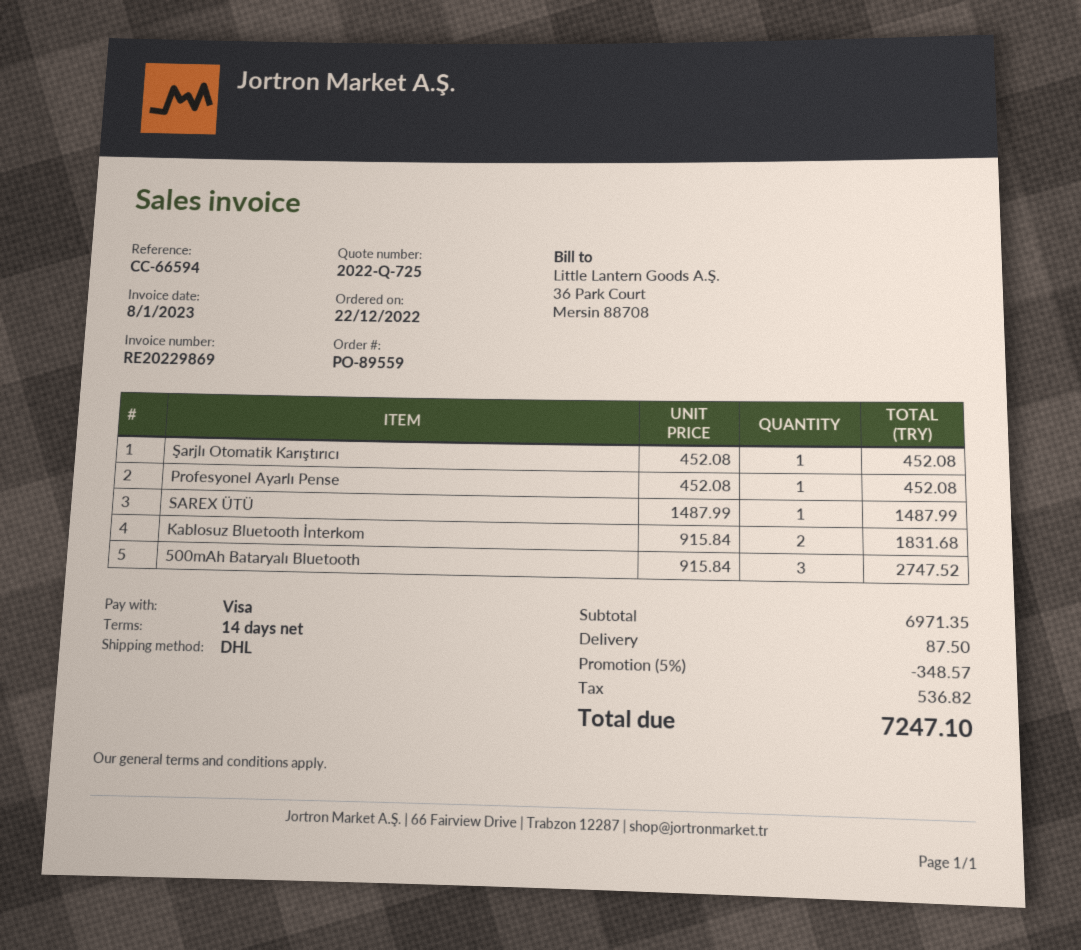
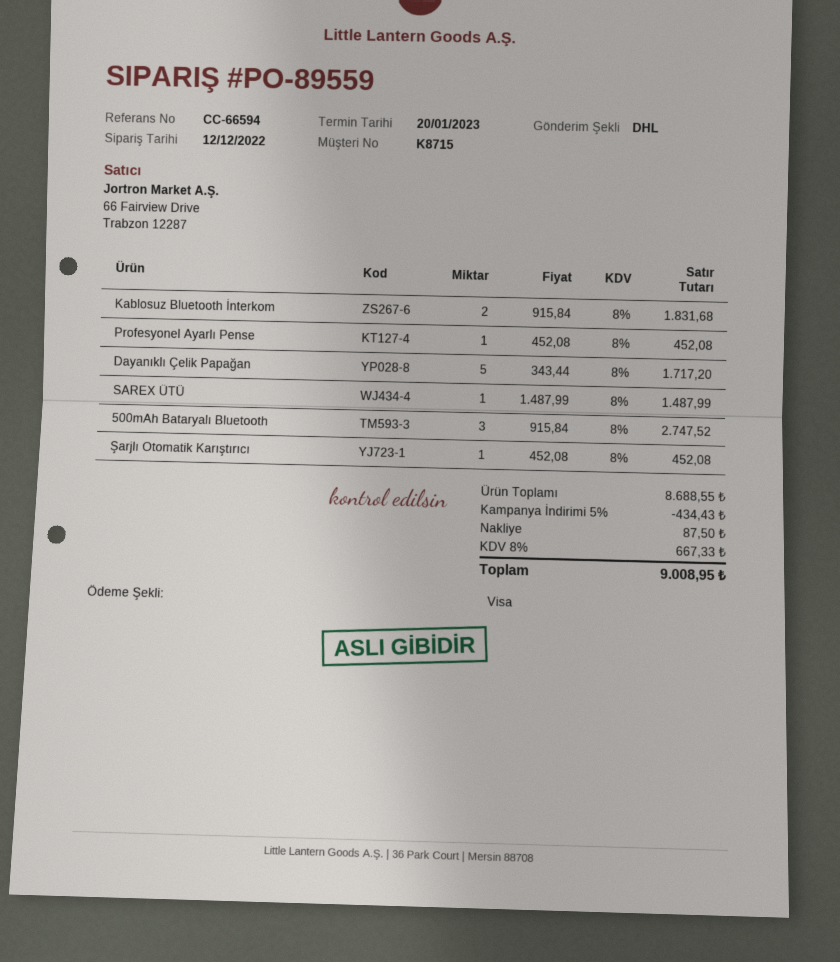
order date: 2022-12-22 -> 2022-12-12
Dayanıklı Çelik Papağan: none -> 5 x 343.44 = 1717.20
subtotal: 6971.35 -> 8688.55
discount: 5% = 348.57 -> 5% = 434.43
tax: 536.82 -> 667.33
total: 7247.10 -> 9008.95

